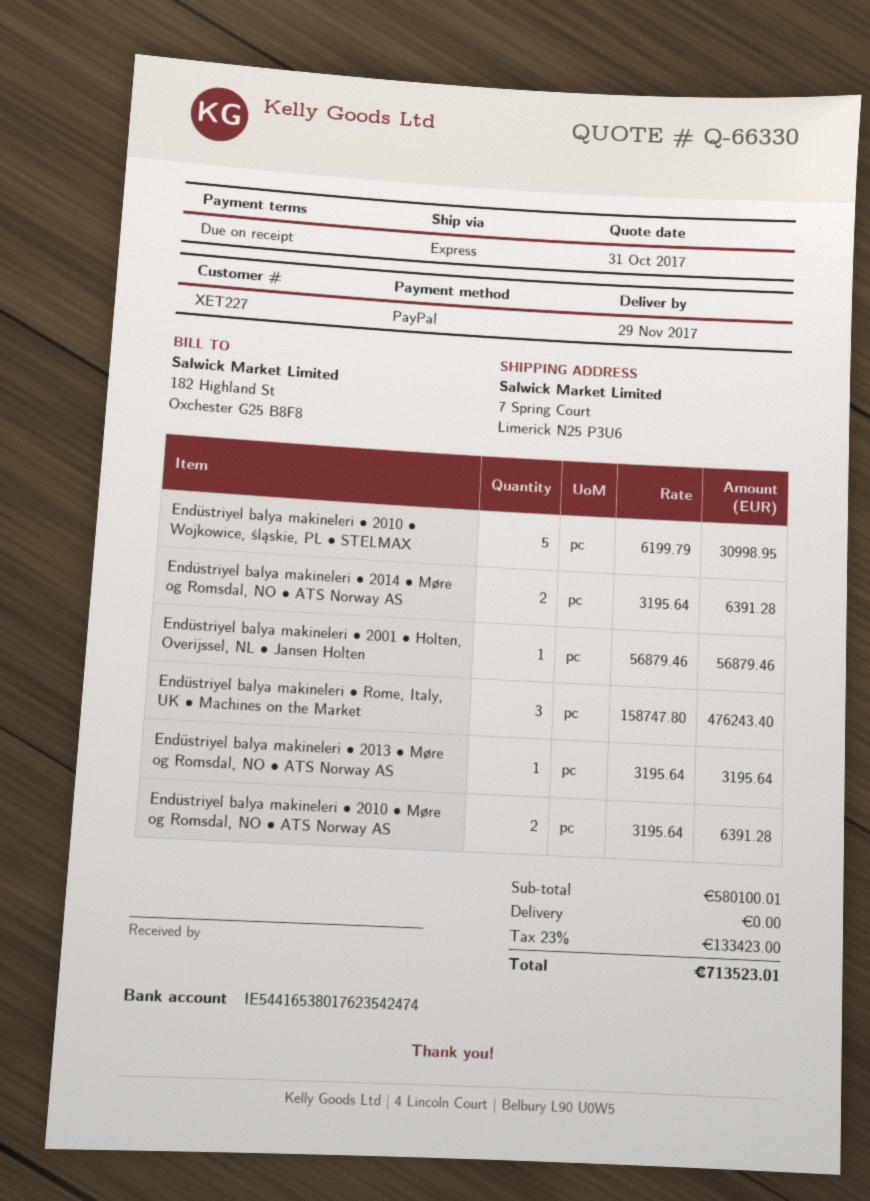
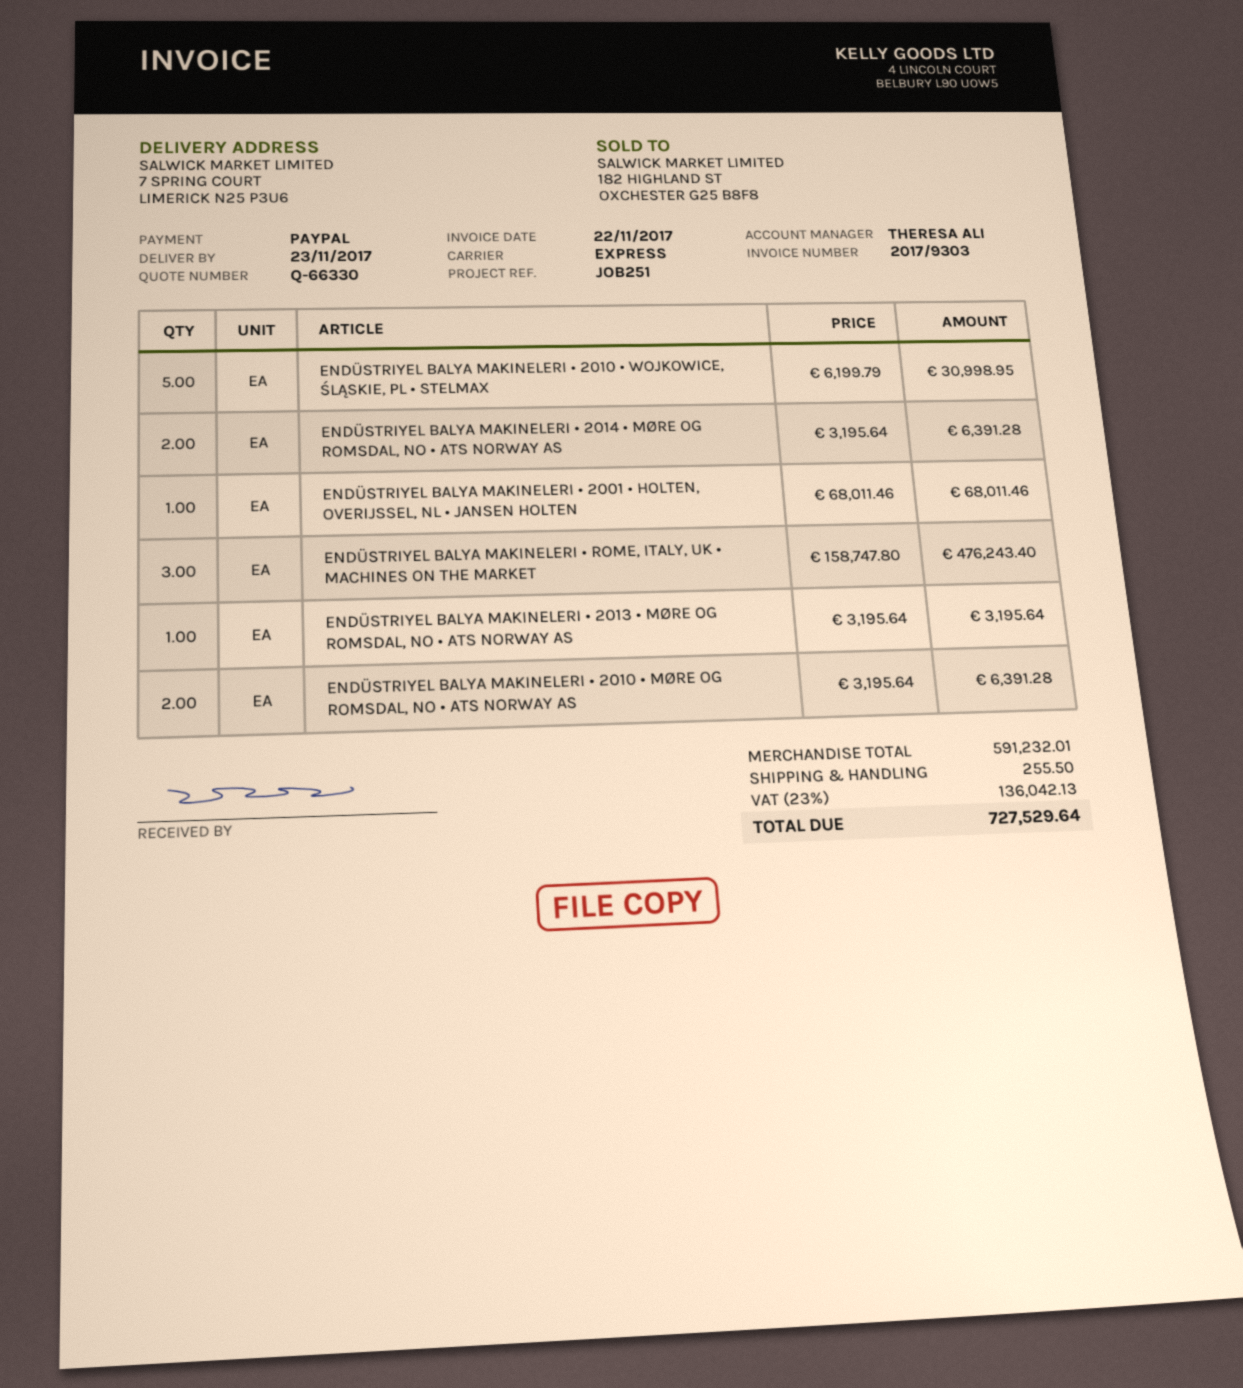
delivery date: 2017-11-29 -> 2017-11-23
Endüstriyel balya makineleri • 2001 • Holten, Overijssel, NL • Jansen Holten: 1 x 56879.46 = 56879.46 -> 1 x 68011.46 = 68011.46
subtotal: 580100.01 -> 591232.01
shipping: 0.00 -> 255.50
tax: 23% = 133423.00 -> 23% = 136042.13
total: 713523.01 -> 727529.64

